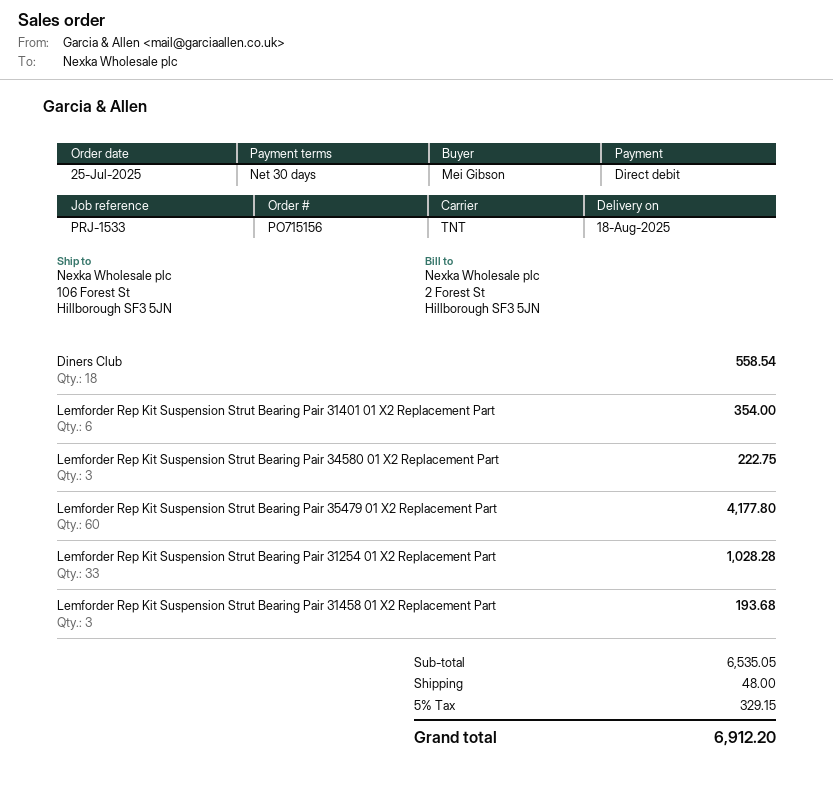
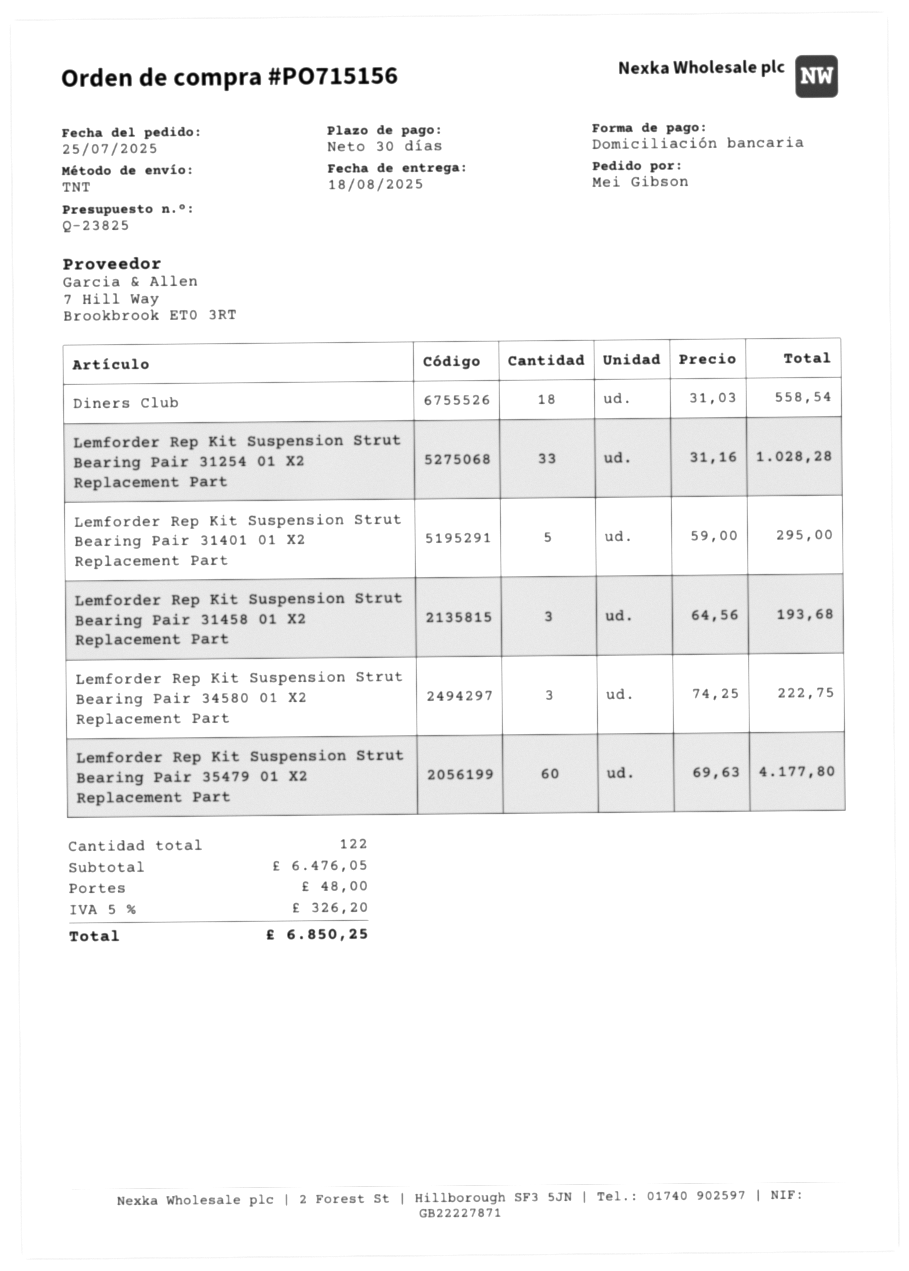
Lemforder Rep Kit Suspension Strut Bearing Pair 31401 01 X2 Replacement Part: 6 for 354.00 -> 5 for 295.00
subtotal: 6535.05 -> 6476.05
tax: 5% = 329.15 -> 5% = 326.20
total: 6912.20 -> 6850.25

